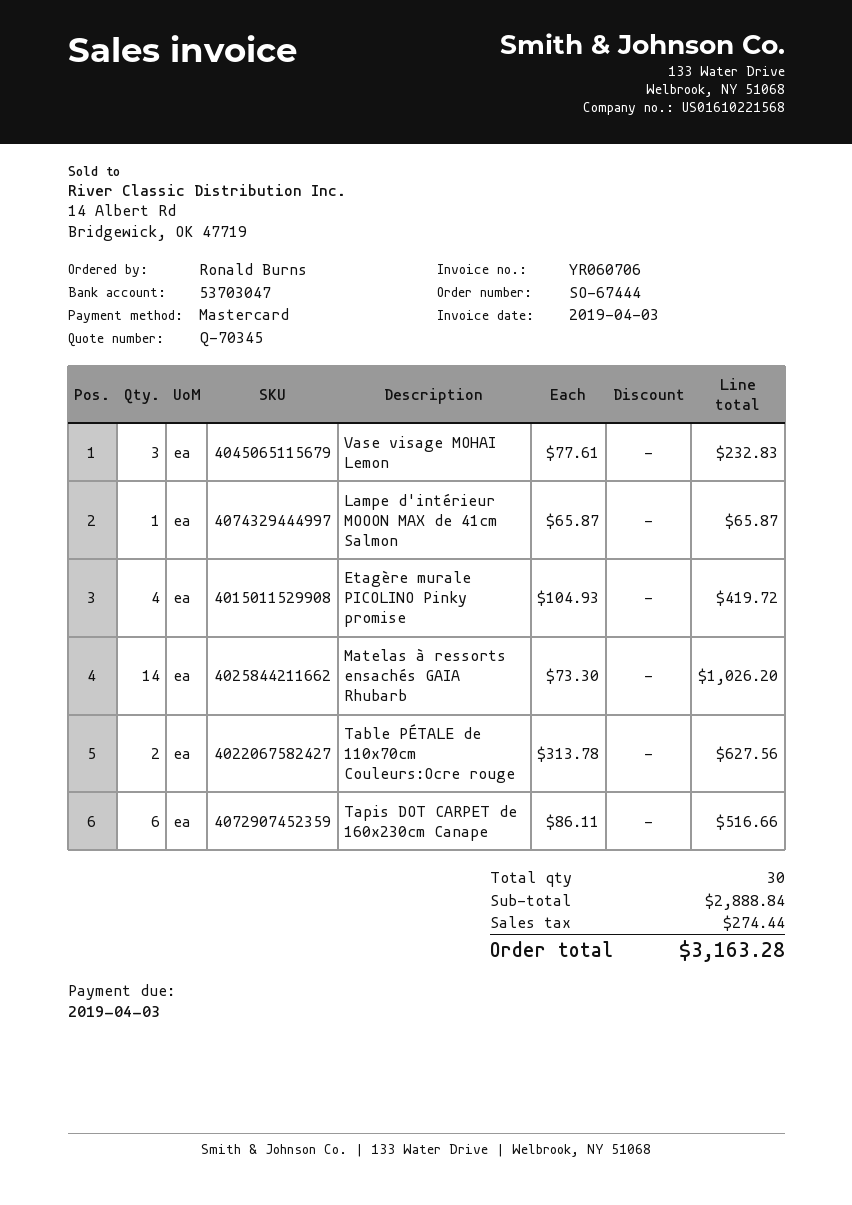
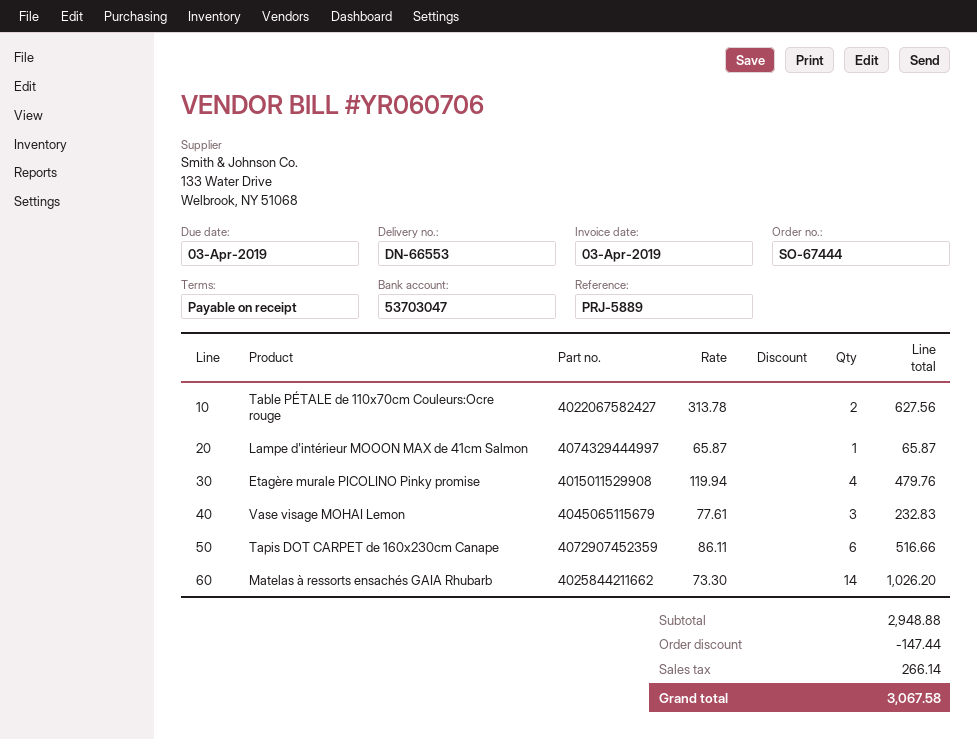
Etagère murale PICOLINO Pinky promise: 4 x 104.93 = 419.72 -> 4 x 119.94 = 479.76
subtotal: 2888.84 -> 2948.88
discount: none -> 147.44
tax: 274.44 -> 266.14
total: 3163.28 -> 3067.58

